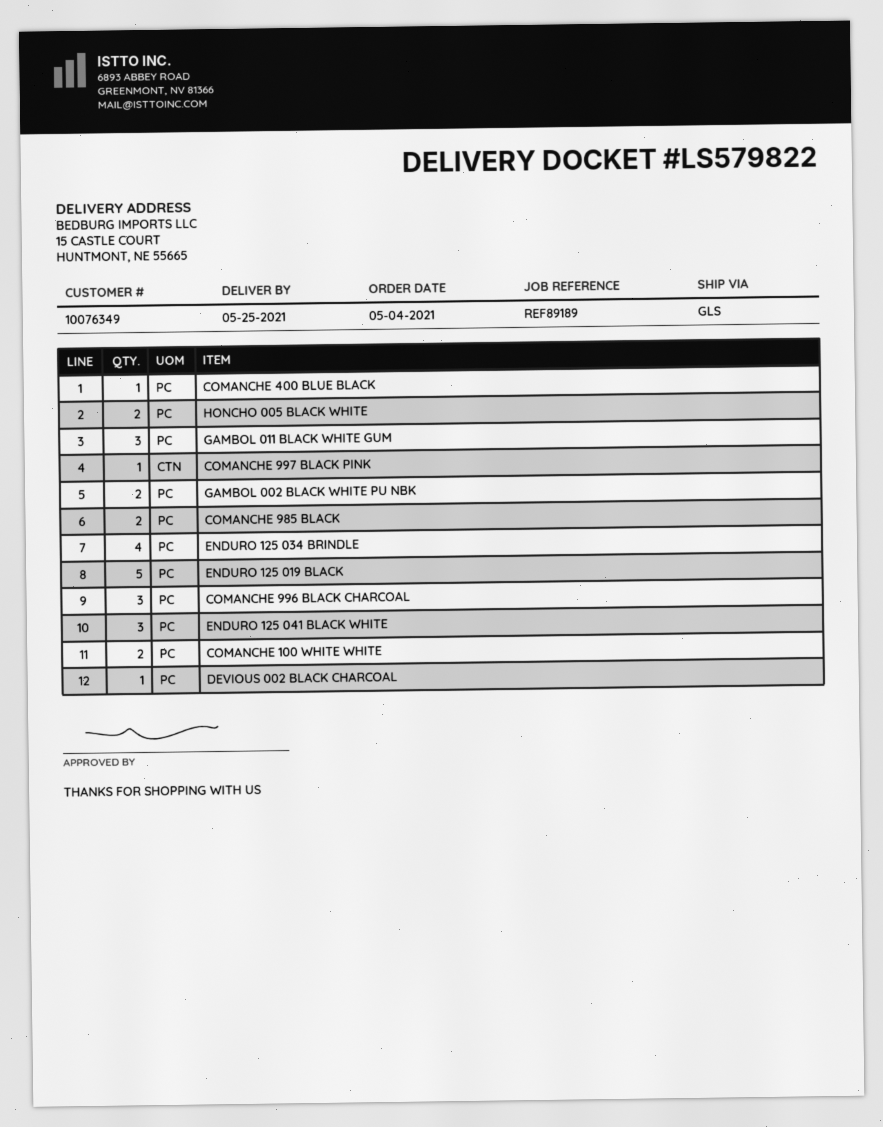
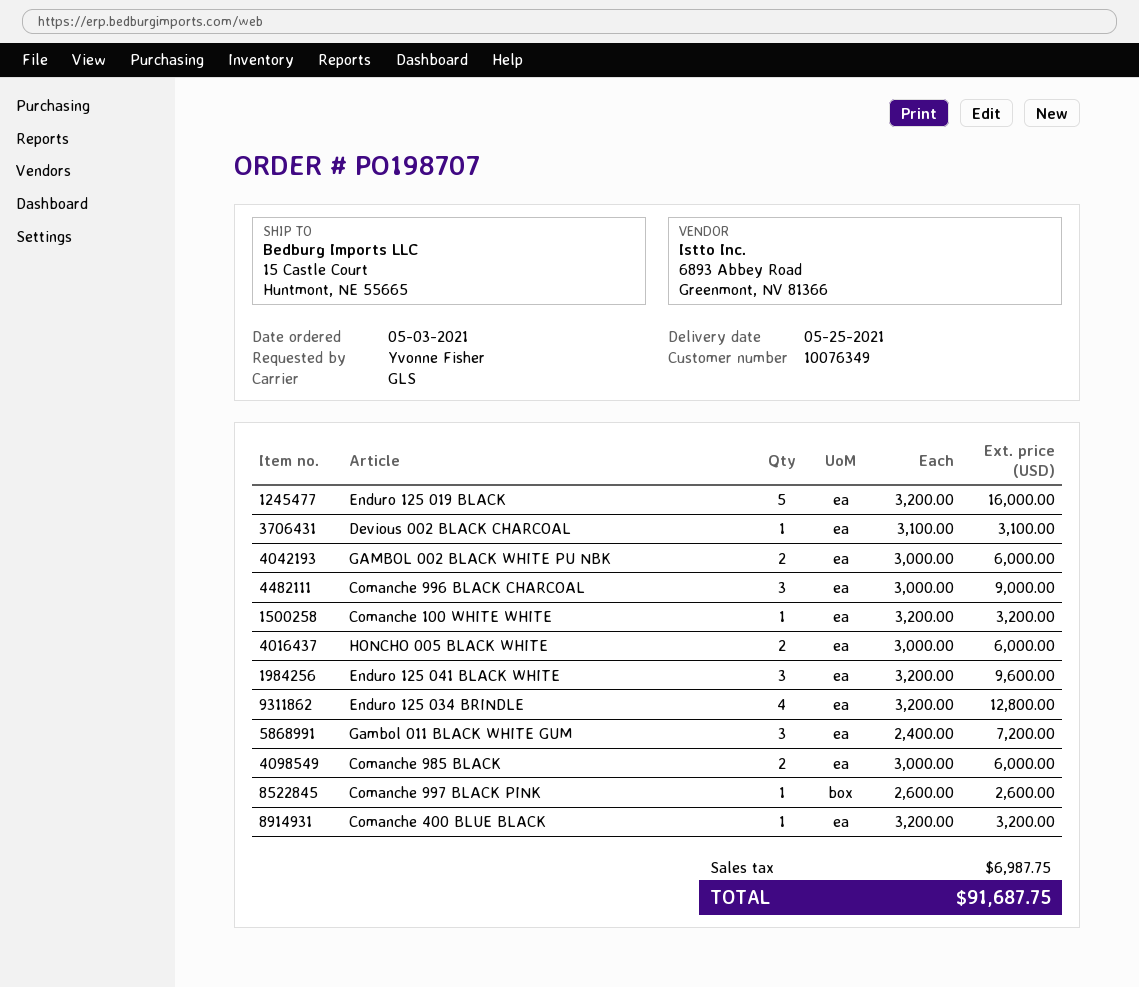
order date: 2021-05-04 -> 2021-05-03
COMANCHE 100 WHITE WHITE: 2 -> 1

